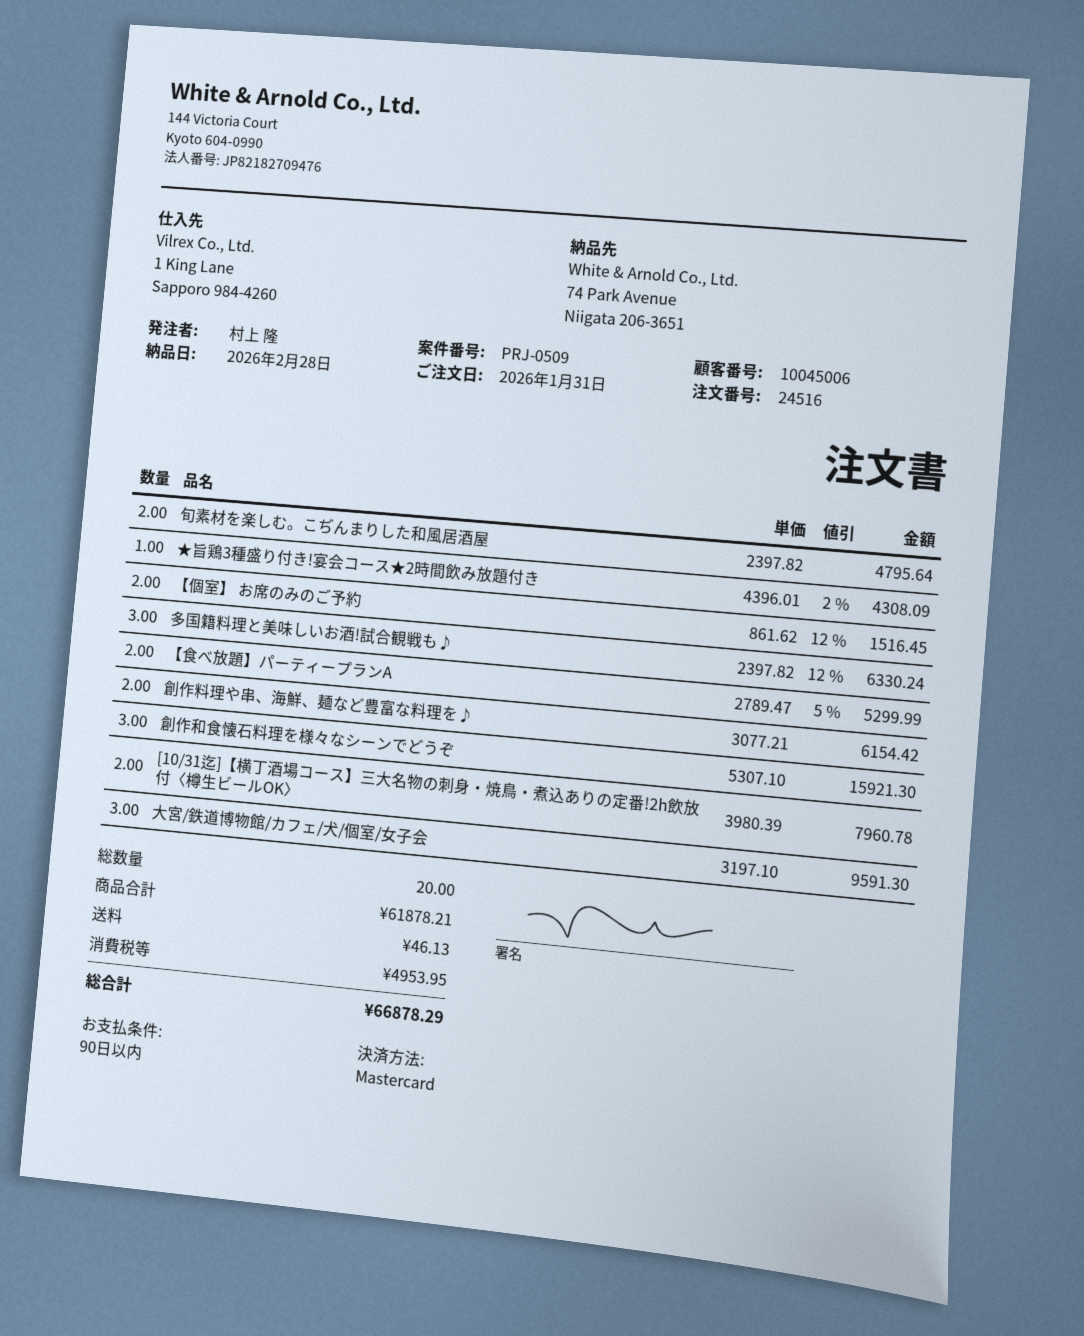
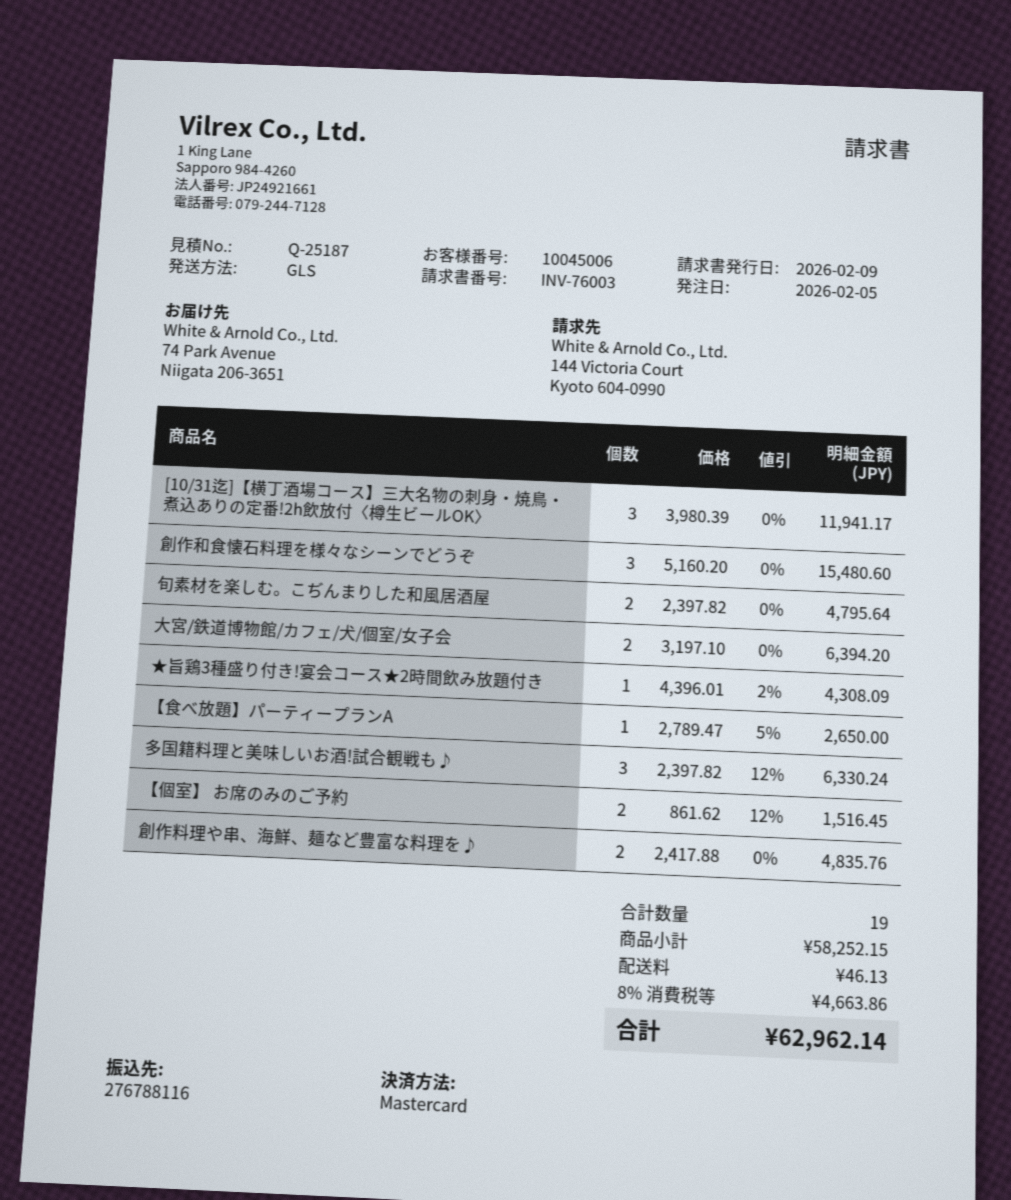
order date: 2026-01-31 -> 2026-02-05
【食べ放題】パーティープランA: 2 x 2789.47 - 5% = 5299.99 -> 1 x 2789.47 - 5% = 2650.00
創作料理や串、海鮮、麺など豊富な料理を♪: 2 x 3077.21 = 6154.42 -> 2 x 2417.88 = 4835.76
創作和食懐石料理を様々なシーンでどうぞ: 3 x 5307.10 = 15921.30 -> 3 x 5160.20 = 15480.60
[10/31迄]【横丁酒場コース】三大名物の刺身・焼鳥・煮込ありの定番!2h飲放付〈樽生ビールOK〉: 2 x 3980.39 = 7960.78 -> 3 x 3980.39 = 11941.17
大宮/鉄道博物館/カフェ/犬/個室/女子会: 3 x 3197.10 = 9591.30 -> 2 x 3197.10 = 6394.20
total quantity: 20 -> 19
subtotal: 61878.21 -> 58252.15
tax: 4953.95 -> 4663.86
total: 66878.29 -> 62962.14

